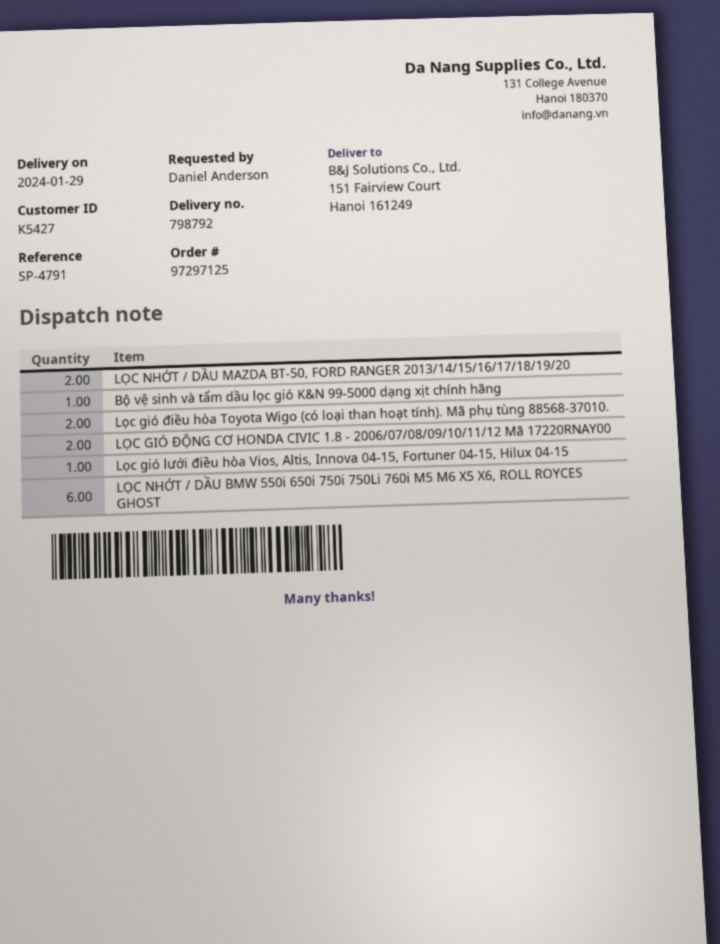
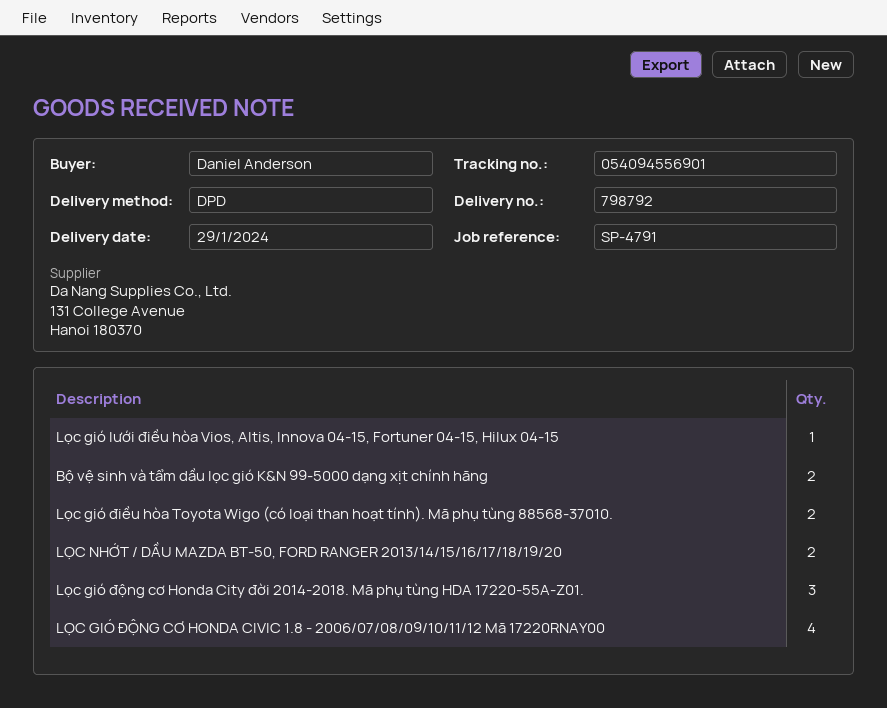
Bộ vệ sinh và tẩm dầu lọc gió K&N 99-5000 dạng xịt chính hãng: 1 -> 2
LỌC GIÓ ĐỘNG CƠ HONDA CIVIC 1.8 - 2006/07/08/09/10/11/12 Mã 17220RNAY00: 2 -> 4
LỌC NHỚT / DẦU BMW 550i 650i 750i 750Li 760i M5 M6 X5 X6, ROLL ROYCES GHOST: 6 -> none
Lọc gió động cơ Honda City đời 2014-2018. Mã phụ tùng HDA 17220-55A-Z01.: none -> 3

